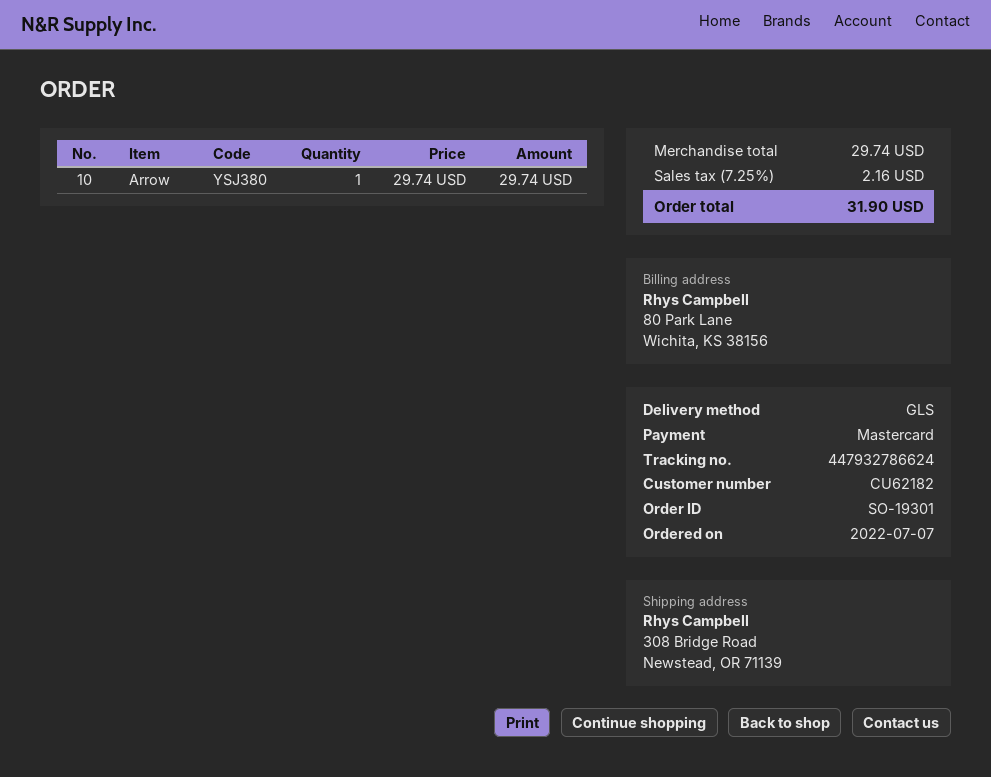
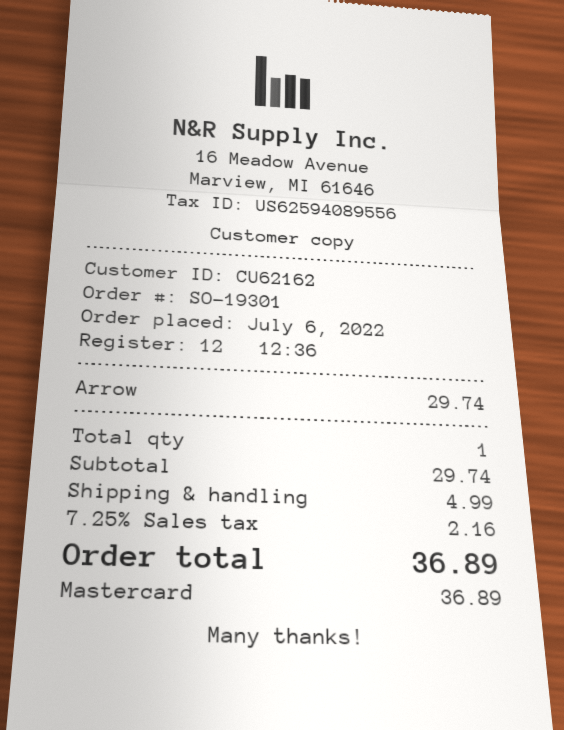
order date: 2022-07-07 -> 2022-07-06
customer number: CU62182 -> CU62162
shipping: none -> 4.99
total: 31.90 -> 36.89

